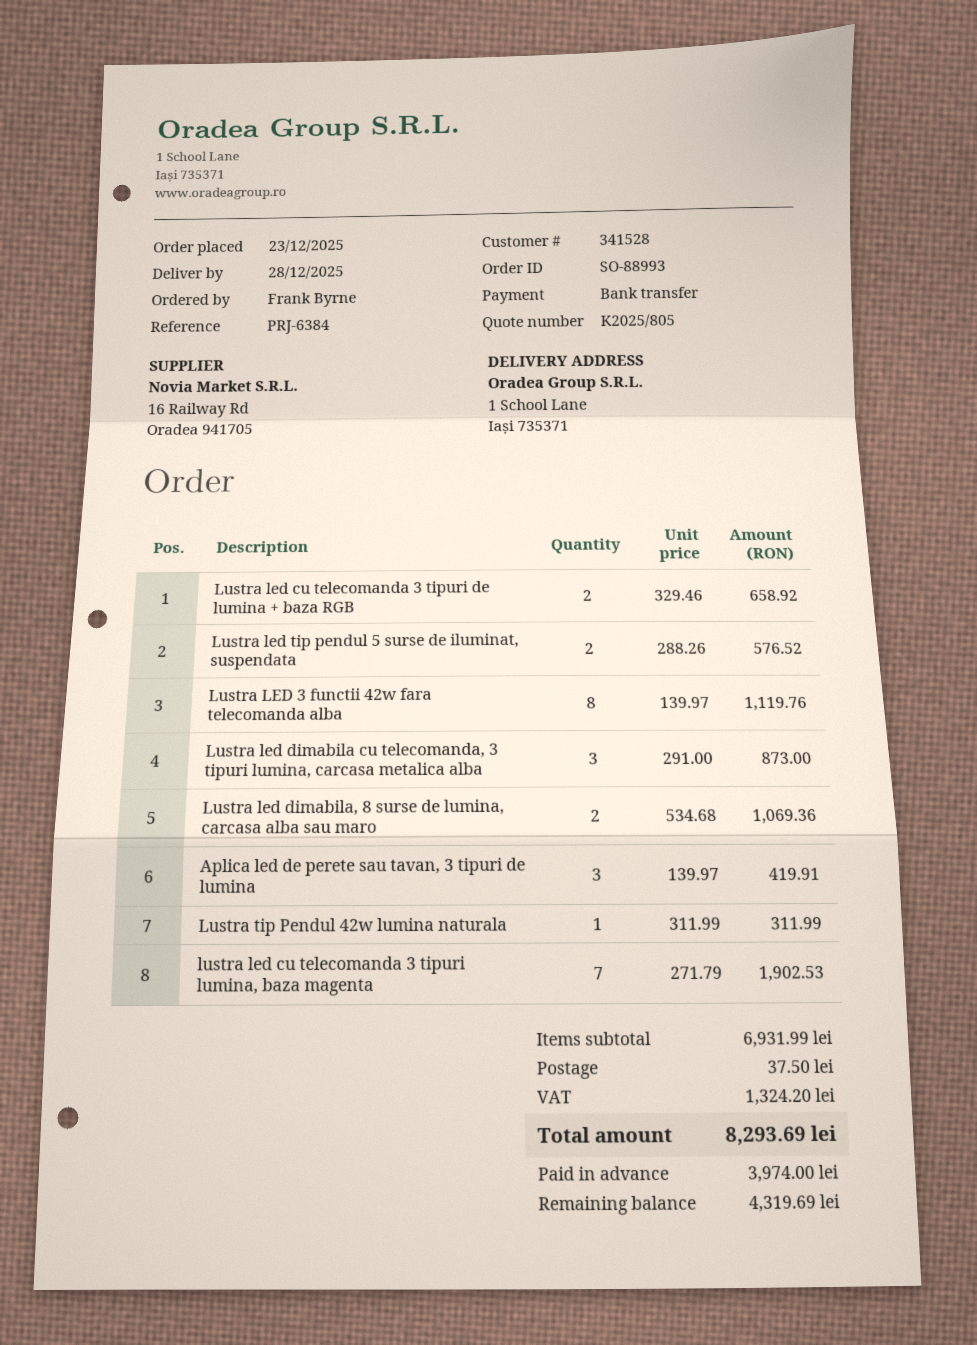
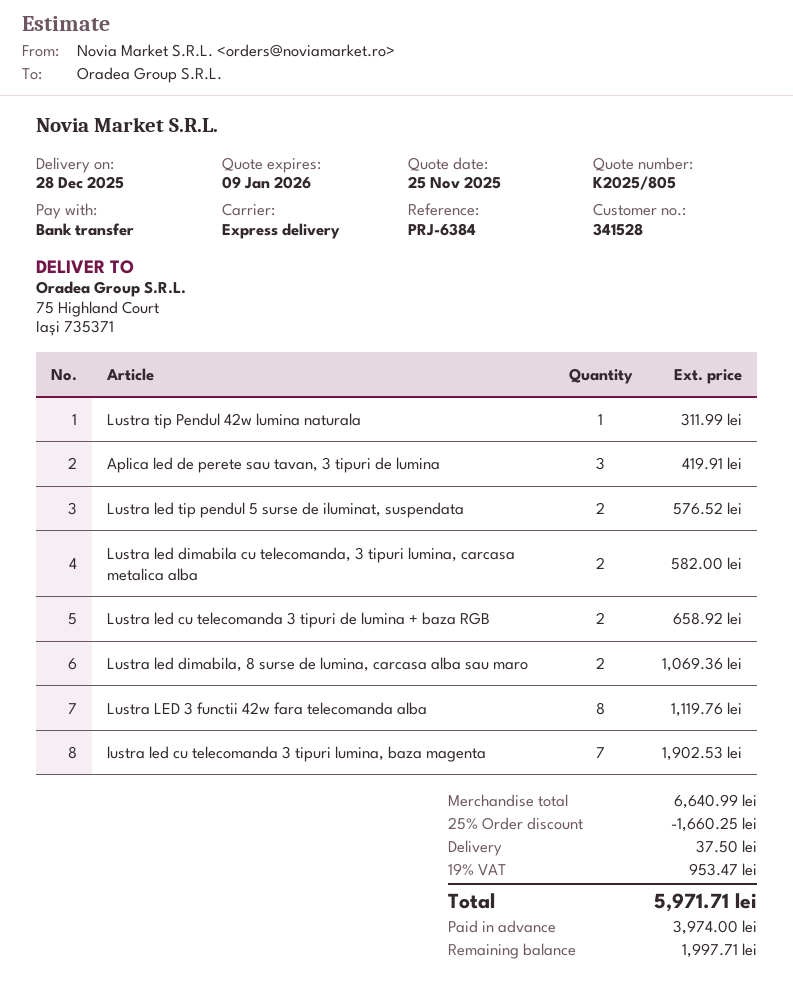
ship to: 1 School Lane, Iași 735371 -> 75 Highland Court, Iași 735371
Lustra led dimabila cu telecomanda, 3 tipuri lumina, carcasa metalica alba: 3 for 873.00 -> 2 for 582.00
subtotal: 6931.99 -> 6640.99
discount: none -> 25% = 1660.25
tax: 1324.20 -> 953.47
total: 8293.69 -> 5971.71
balance: 4319.69 -> 1997.71

